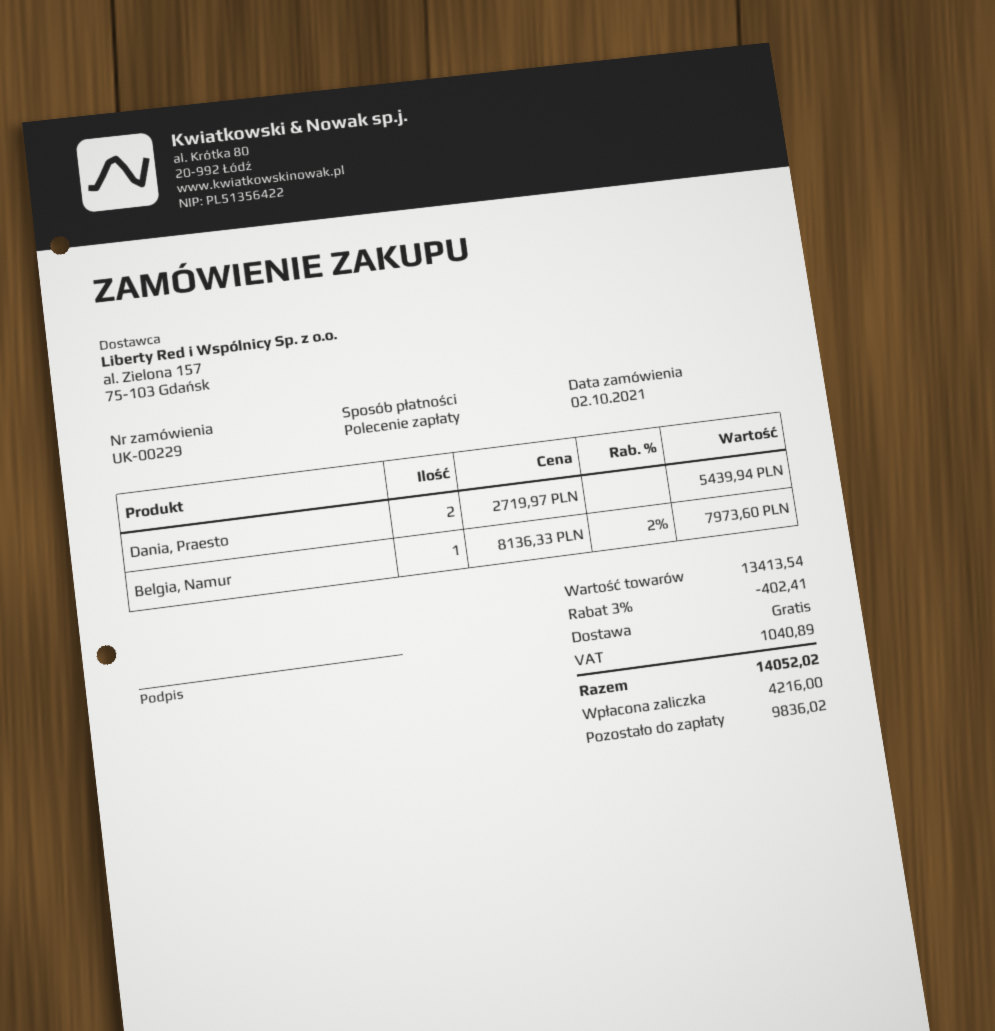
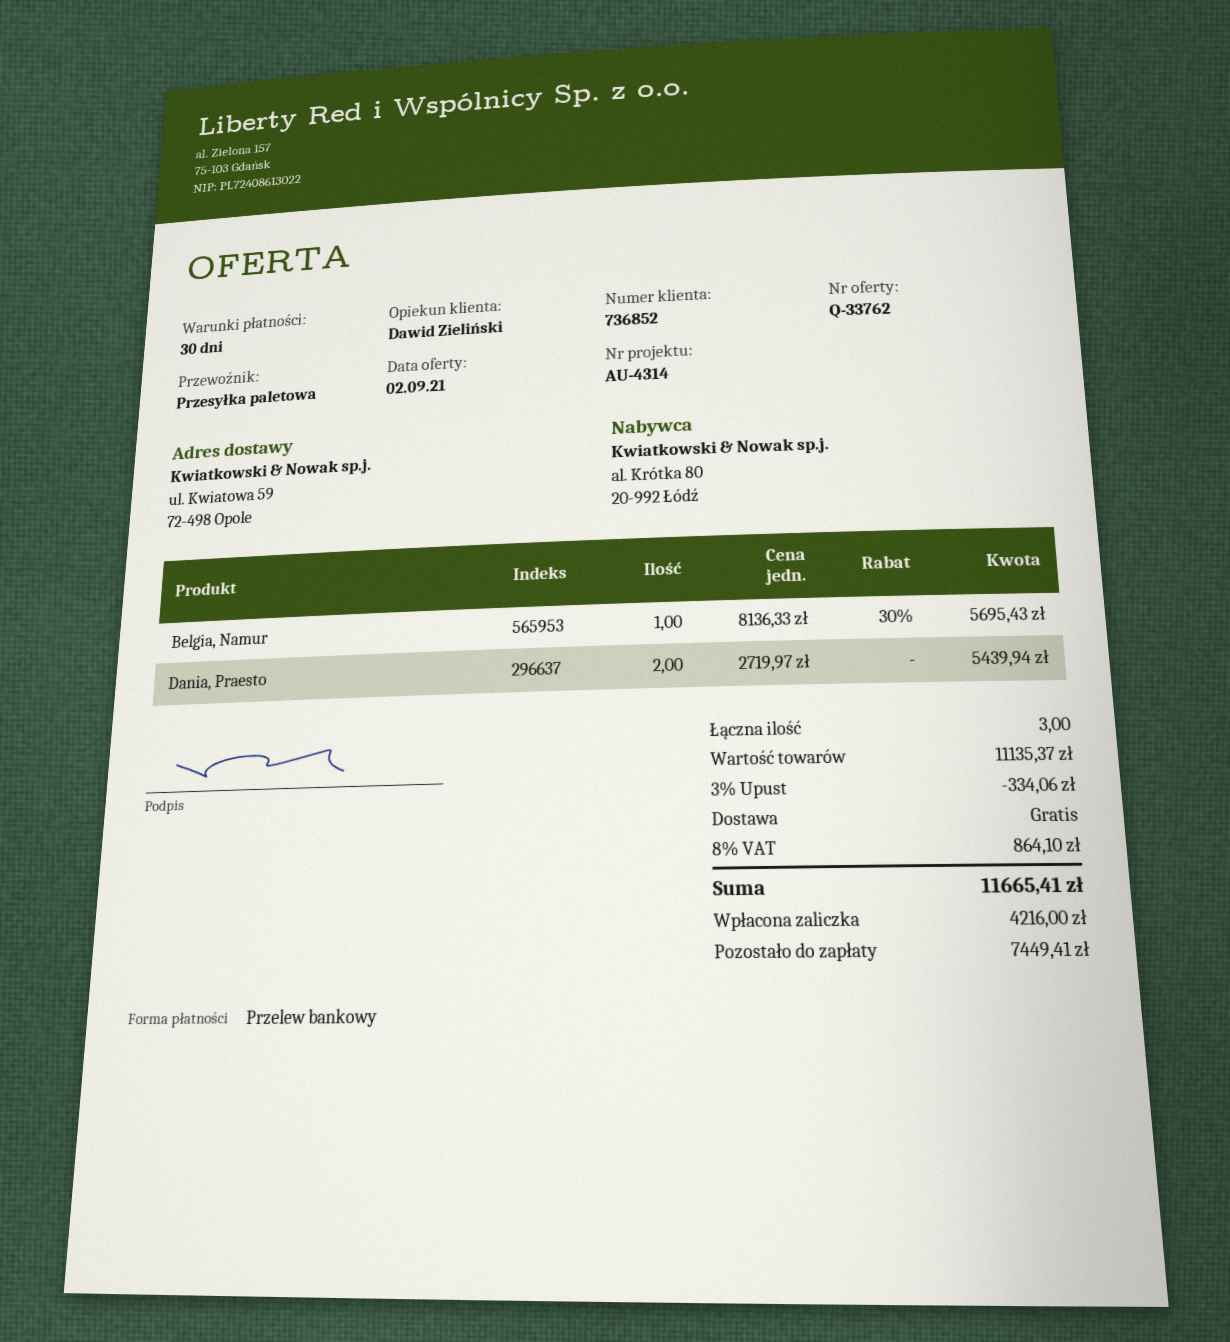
payment method: direct debit -> bank transfer
Belgia, Namur: 1 x 8136.33 - 2% = 7973.60 -> 1 x 8136.33 - 30% = 5695.43
subtotal: 13413.54 -> 11135.37
discount: 3% = 402.41 -> 3% = 334.06
tax: 1040.89 -> 864.10
total: 14052.02 -> 11665.41
balance: 9836.02 -> 7449.41

